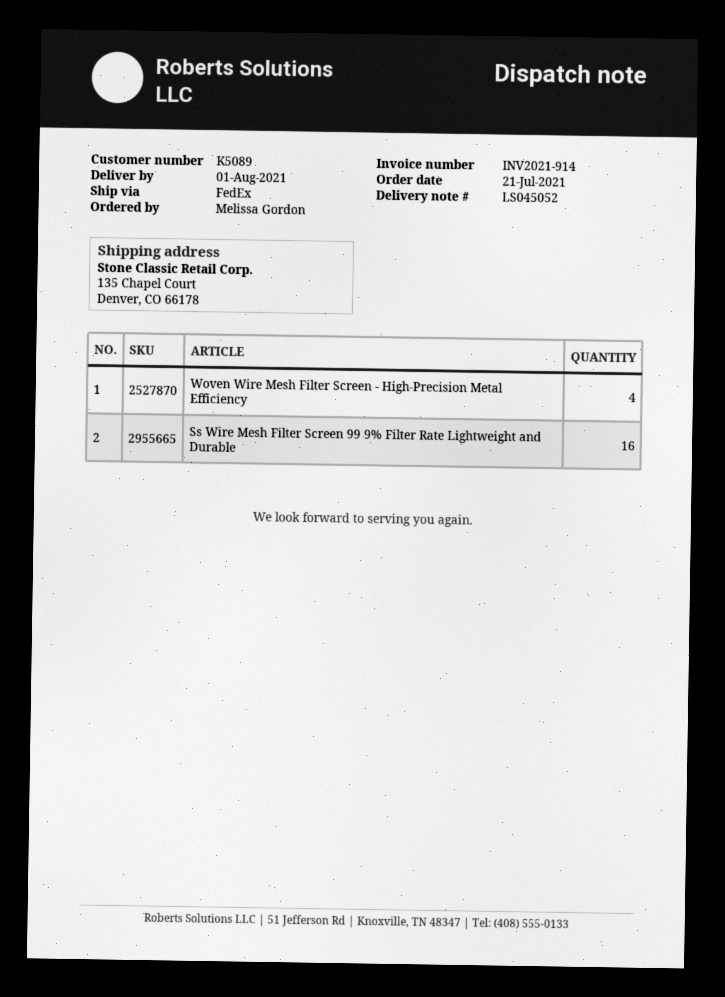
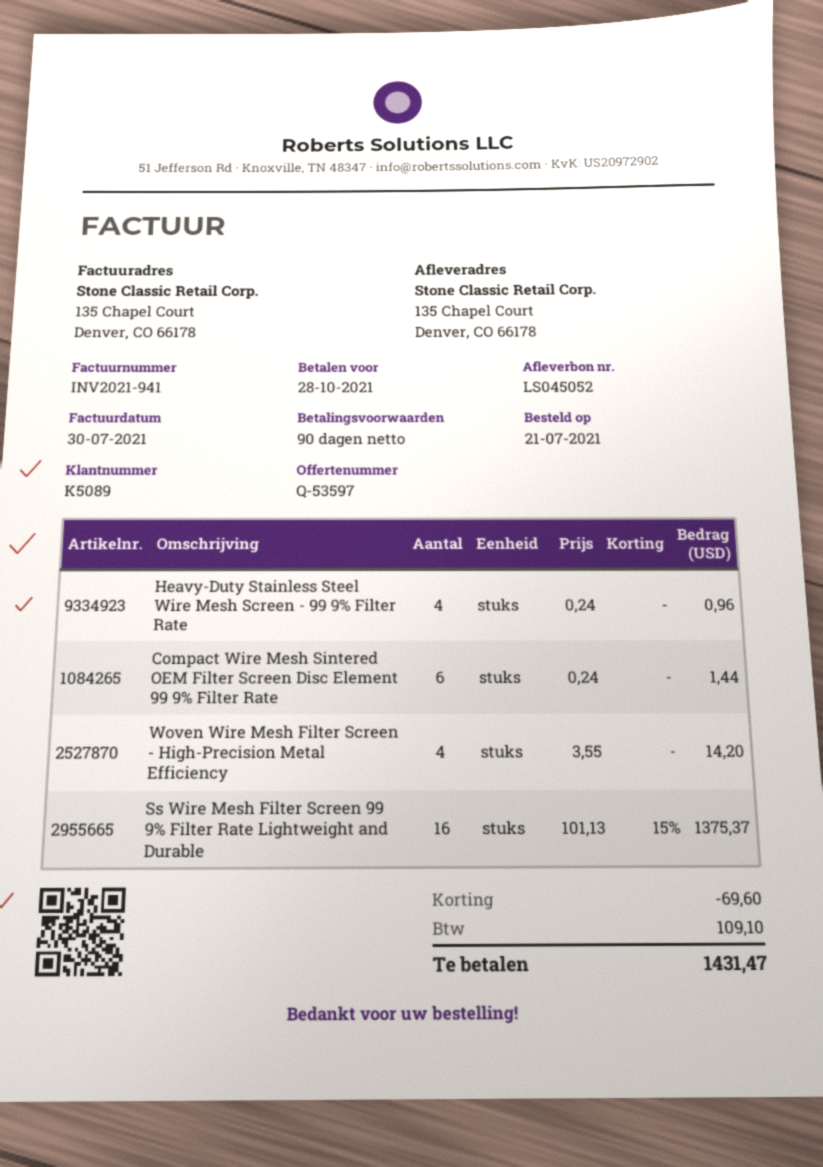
invoice number: INV2021-914 -> INV2021-941
Heavy-Duty Stainless Steel Wire Mesh Screen - 99 9% Filter Rate: none -> 4
Compact Wire Mesh Sintered OEM Filter Screen Disc Element 99 9% Filter Rate: none -> 6

